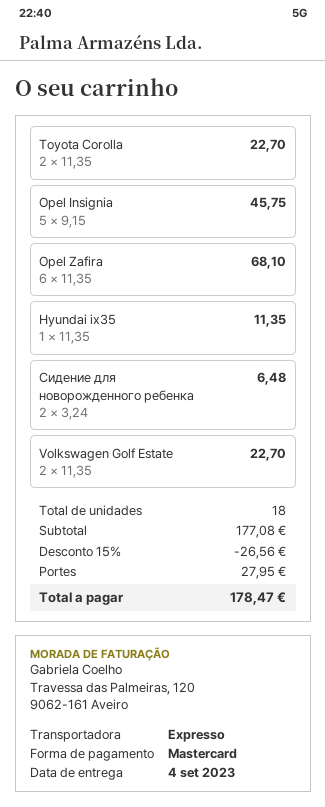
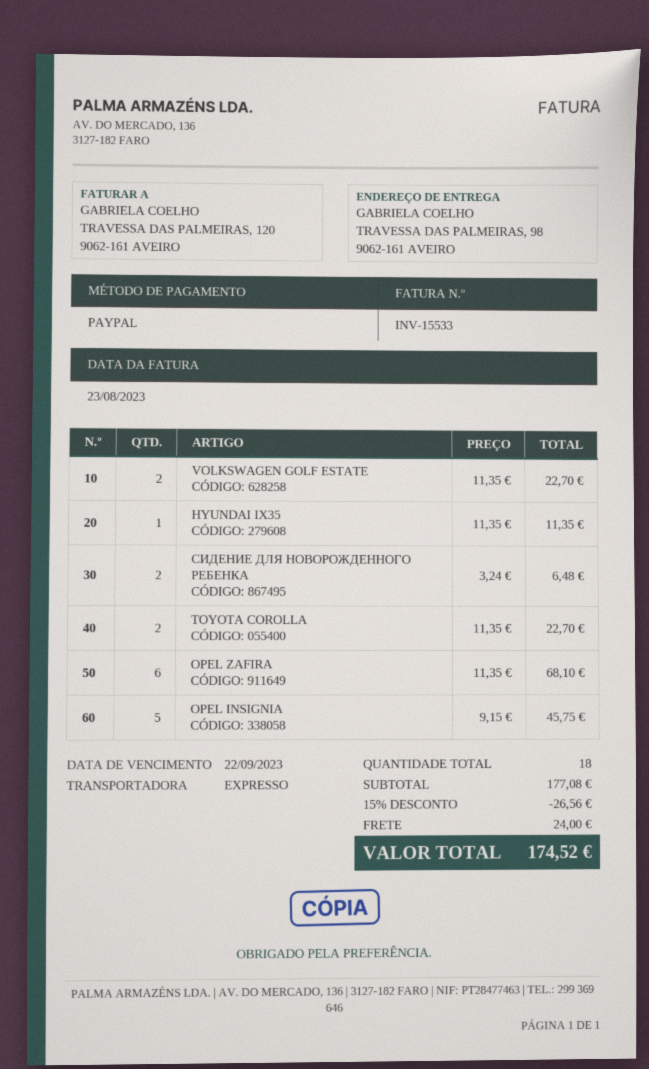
payment method: Mastercard -> PayPal
shipping: 27.95 -> 24.00
total: 178.47 -> 174.52

